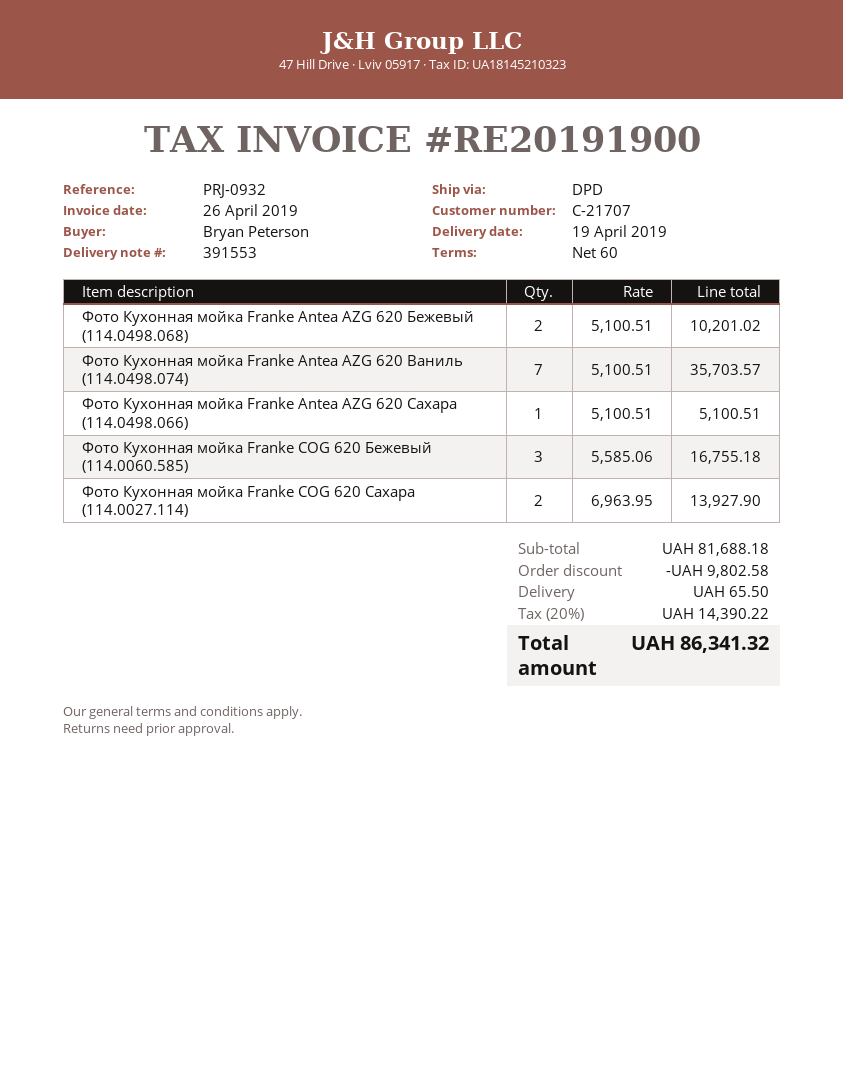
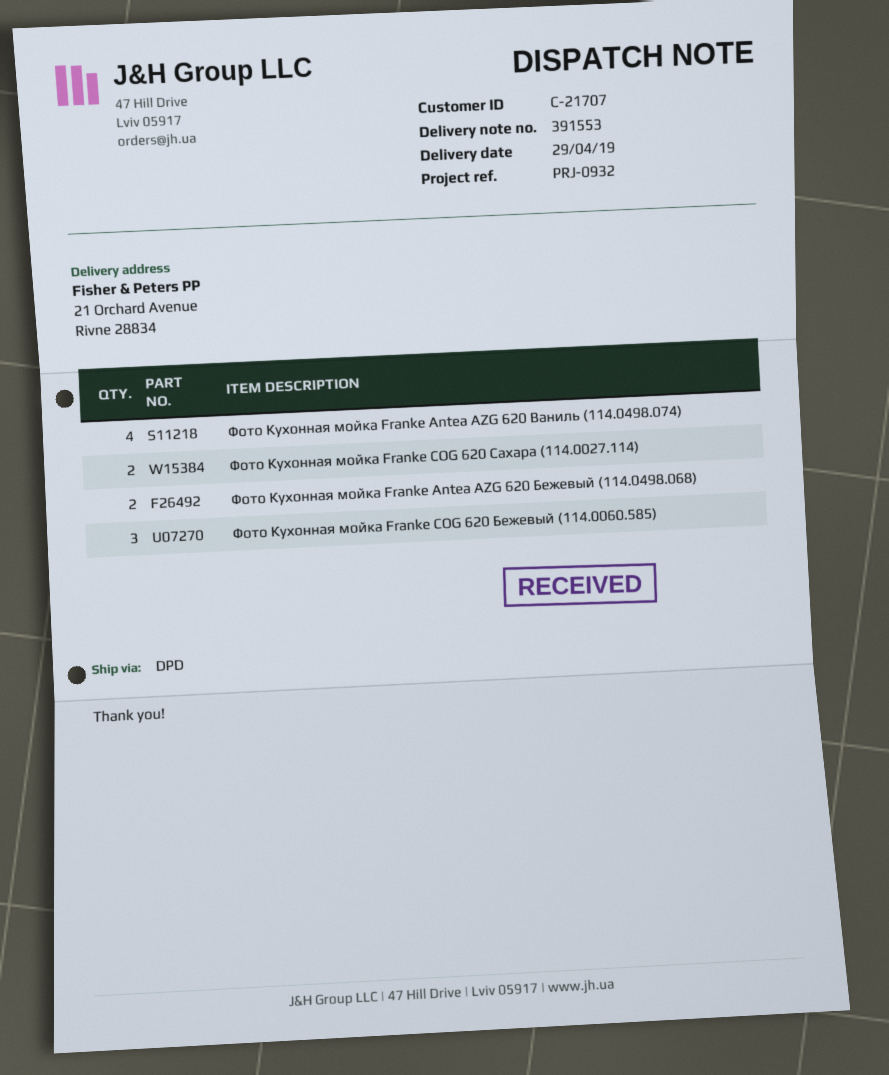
delivery date: 2019-04-19 -> 2019-04-29
Фото Кухонная мойка Franke Antea AZG 620 Ваниль (114.0498.074): 7 -> 4
Фото Кухонная мойка Franke Antea AZG 620 Сахара (114.0498.066): 1 -> none

